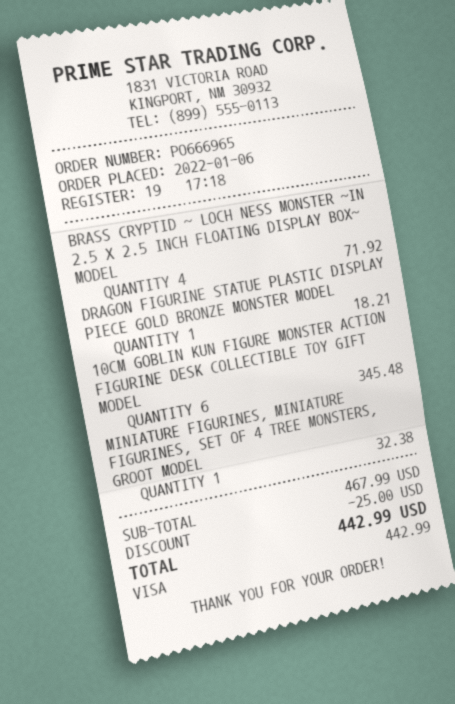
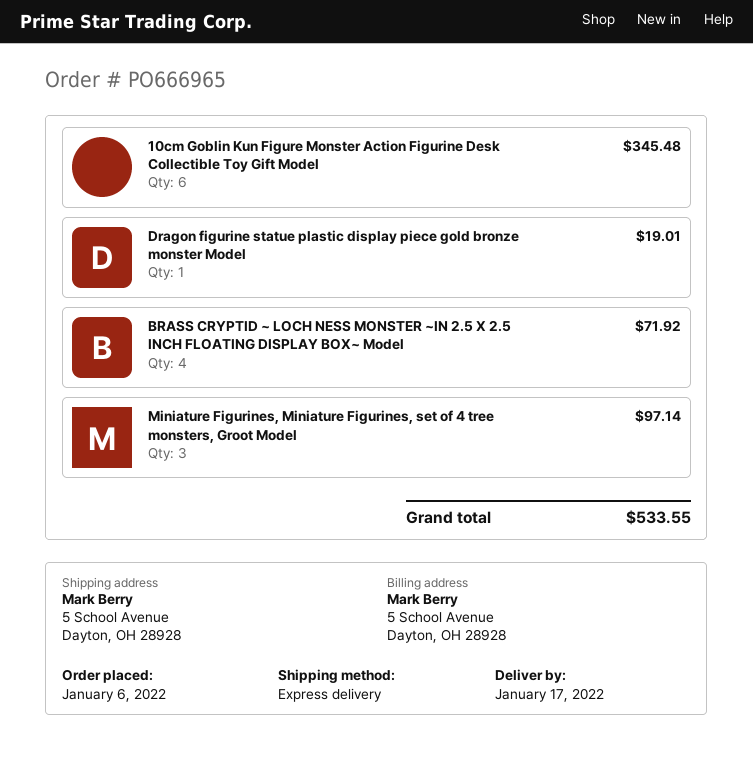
DRAGON FIGURINE STATUE PLASTIC DISPLAY PIECE GOLD BRONZE MONSTER MODEL: 1 for 18.21 -> 1 for 19.01
MINIATURE FIGURINES, MINIATURE FIGURINES, SET OF 4 TREE MONSTERS, GROOT MODEL: 1 for 32.38 -> 3 for 97.14
discount: 25.00 -> none
total: 442.99 -> 533.55

